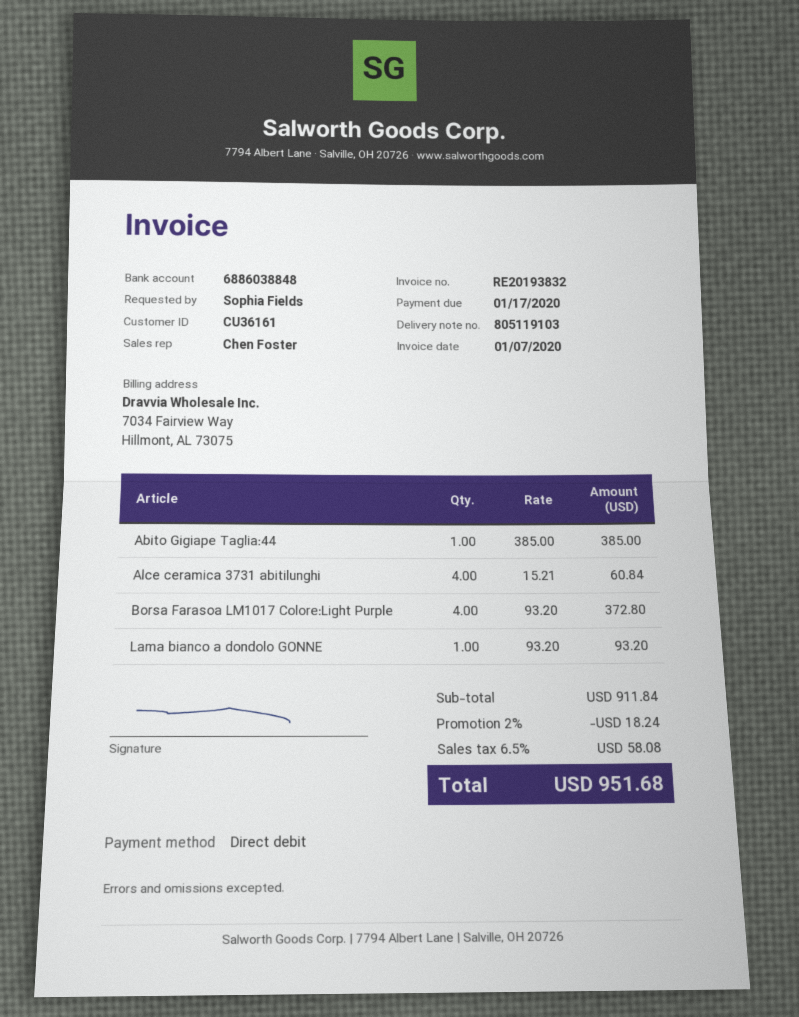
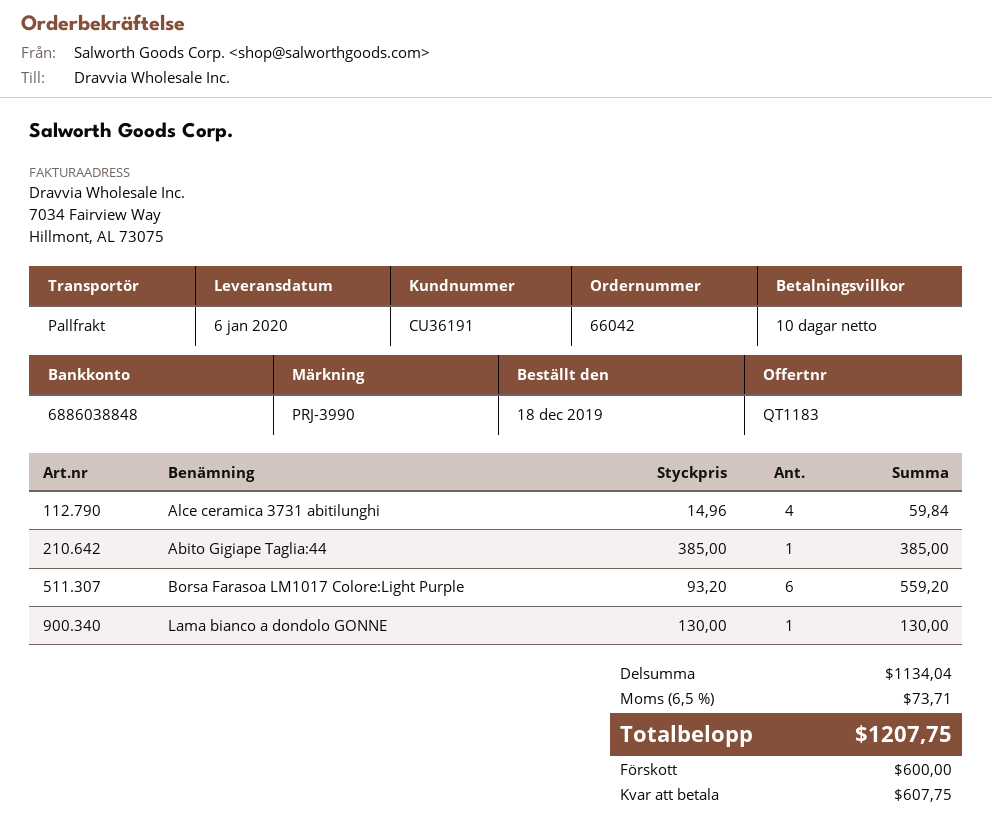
customer number: CU36161 -> CU36191
Alce ceramica 3731 abitilunghi: 4 x 15.21 = 60.84 -> 4 x 14.96 = 59.84
Borsa Farasoa LM1017 Colore:Light Purple: 4 x 93.20 = 372.80 -> 6 x 93.20 = 559.20
Lama bianco a dondolo GONNE: 1 x 93.20 = 93.20 -> 1 x 130.00 = 130.00
subtotal: 911.84 -> 1134.04
discount: 2% = 18.24 -> none
tax: 6.5% = 58.08 -> 6.5% = 73.71
total: 951.68 -> 1207.75

